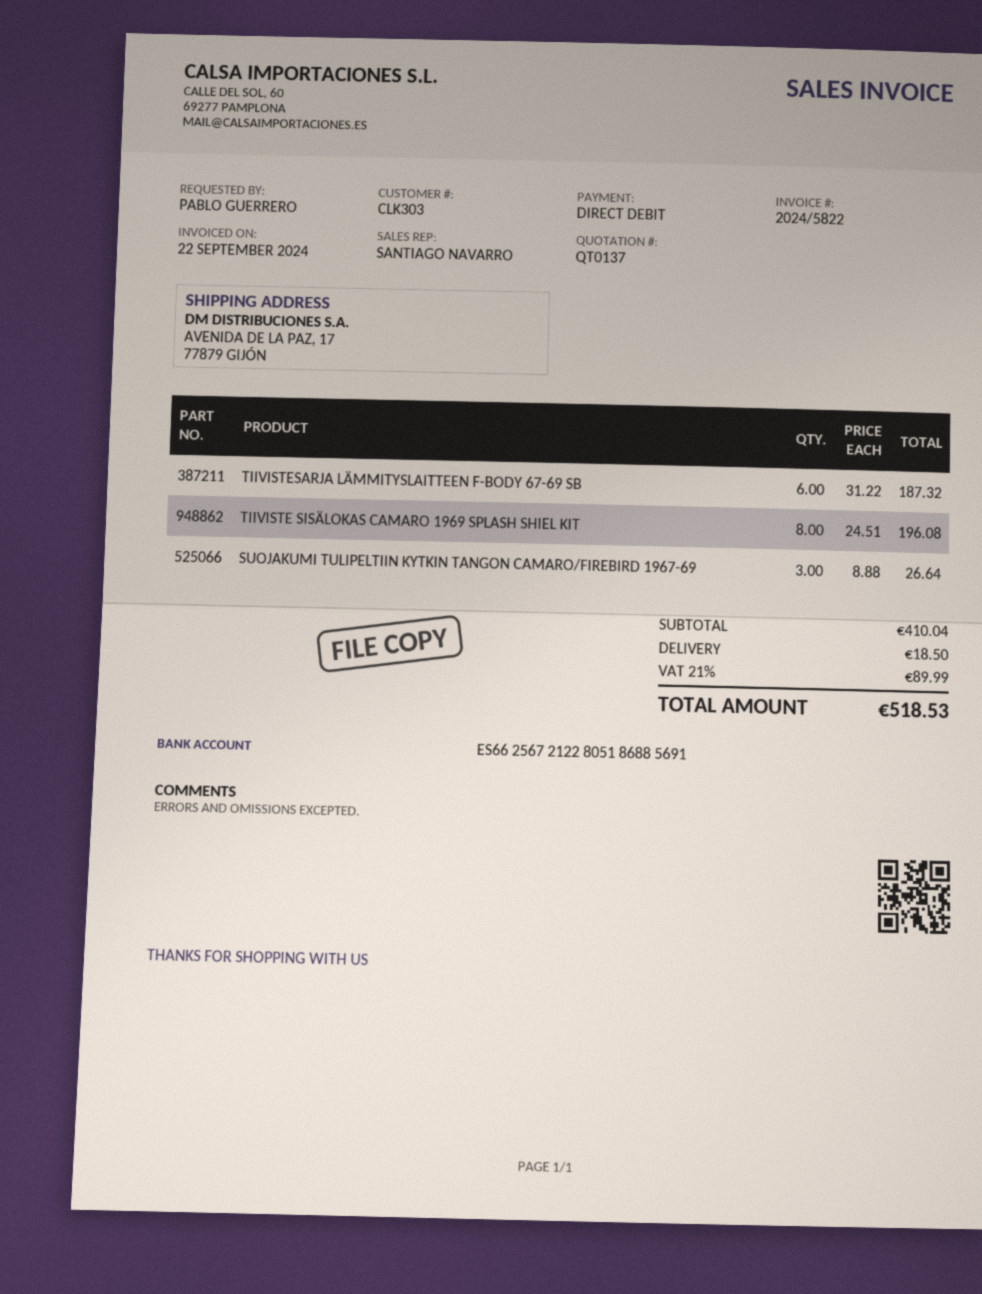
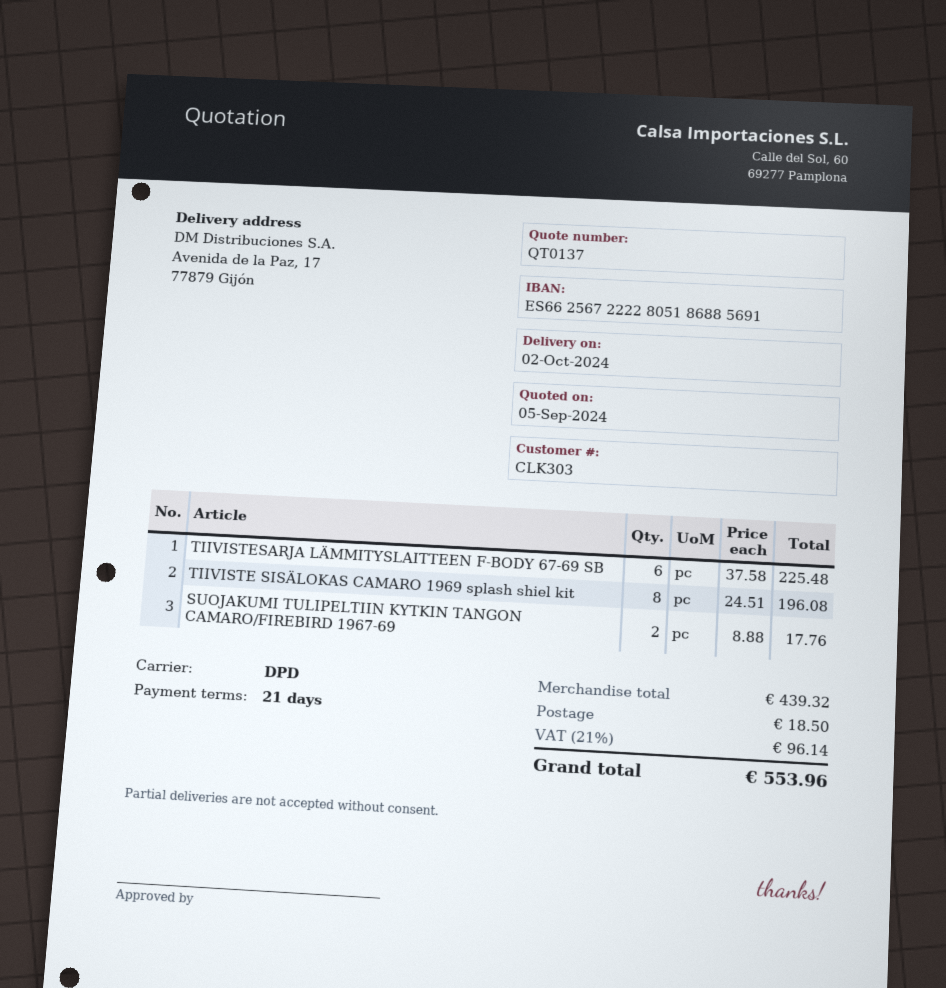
bank account: ES6625672122805186885691 -> ES6625672222805186885691
TIIVISTESARJA LÄMMITYSLAITTEEN F-BODY 67-69 SB: 6 x 31.22 = 187.32 -> 6 x 37.58 = 225.48
SUOJAKUMI TULIPELTIIN KYTKIN TANGON CAMARO/FIREBIRD 1967-69: 3 x 8.88 = 26.64 -> 2 x 8.88 = 17.76
subtotal: 410.04 -> 439.32
tax: 21% = 89.99 -> 21% = 96.14
total: 518.53 -> 553.96

